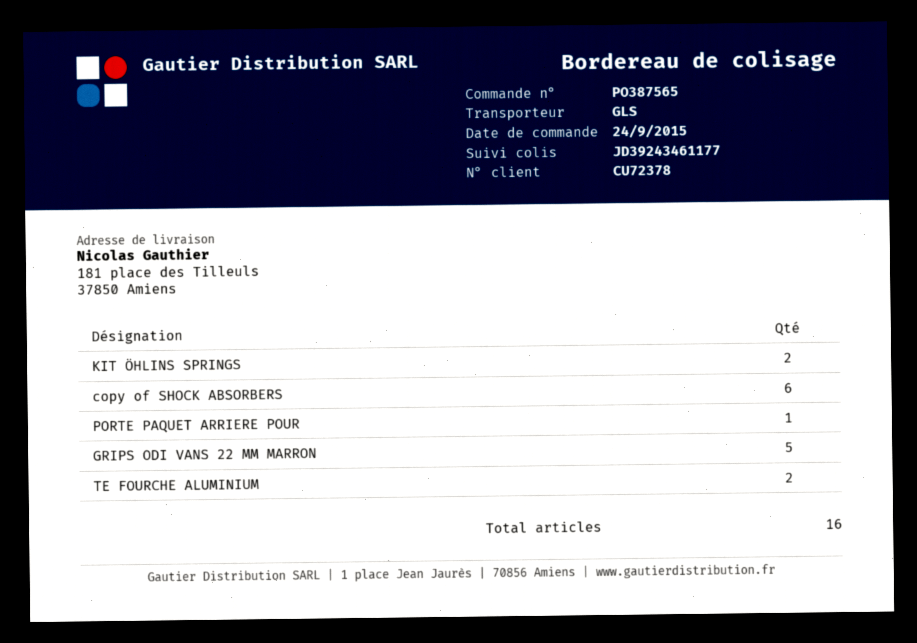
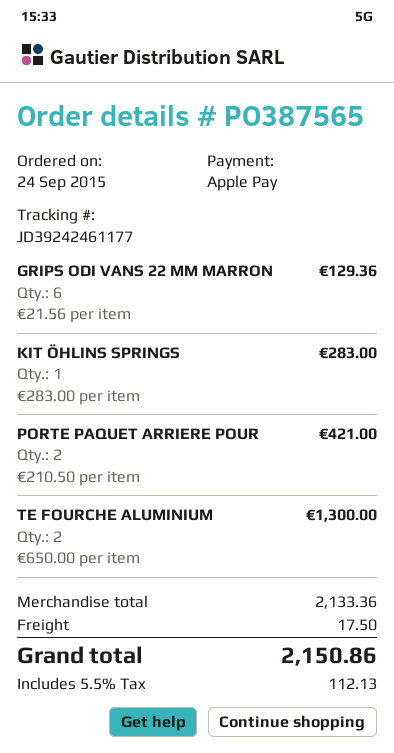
tracking number: JD39243461177 -> JD39242461177
KIT ÖHLINS SPRINGS: 2 -> 1
copy of SHOCK ABSORBERS: 6 -> none
PORTE PAQUET ARRIERE POUR: 1 -> 2
GRIPS ODI VANS 22 MM MARRON: 5 -> 6

